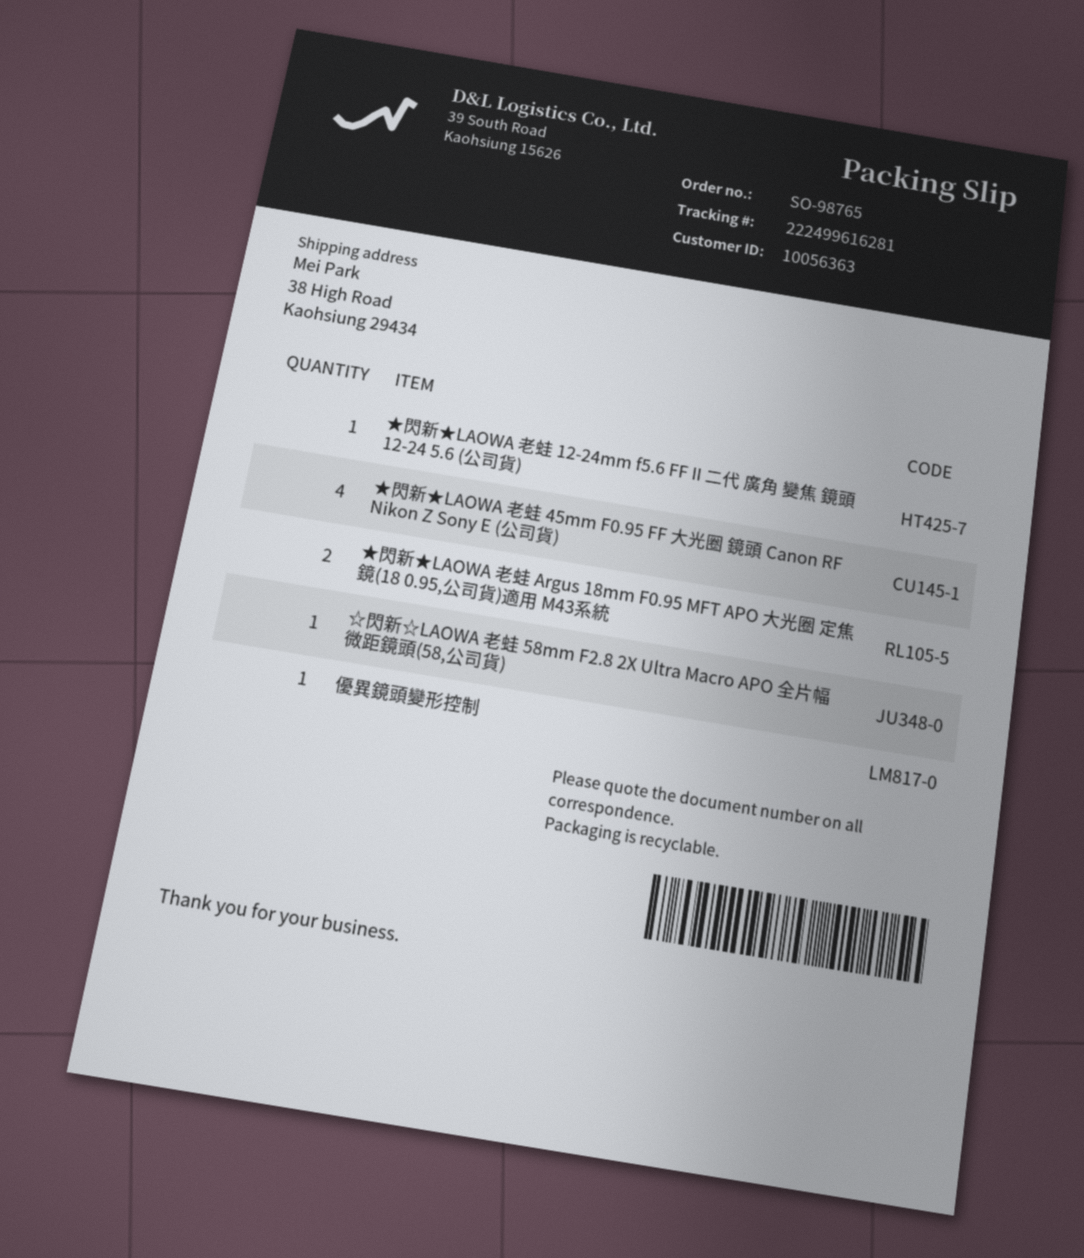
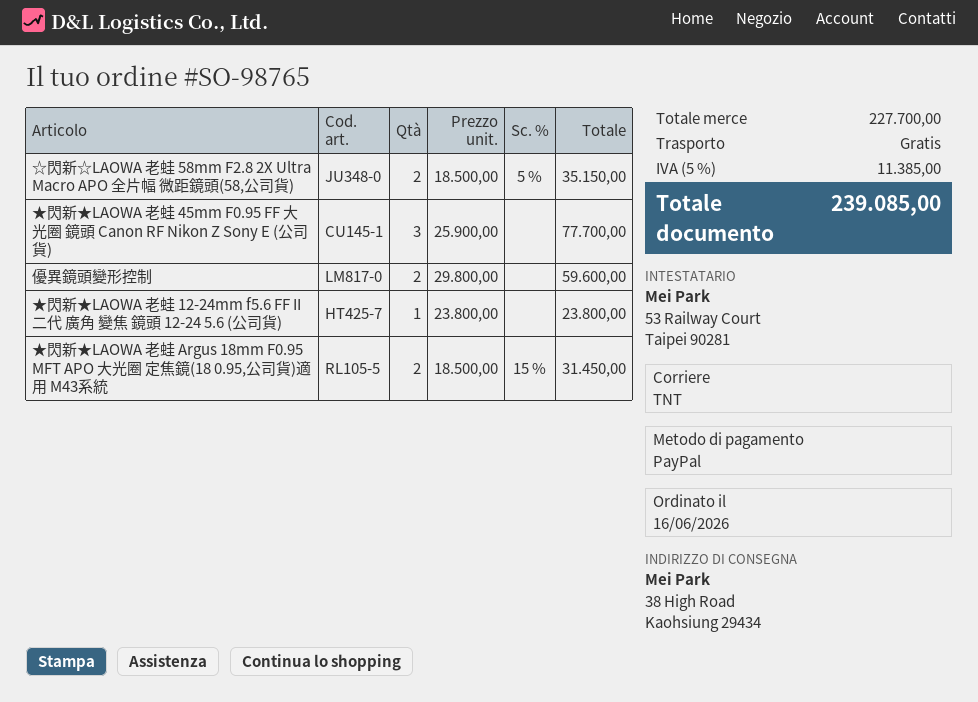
★閃新★LAOWA 老蛙 45mm F0.95 FF 大光圈 鏡頭 Canon RF Nikon Z Sony E (公司貨): 4 -> 3
☆閃新☆LAOWA 老蛙 58mm F2.8 2X Ultra Macro APO 全片幅 微距鏡頭(58,公司貨): 1 -> 2
優異鏡頭變形控制: 1 -> 2

